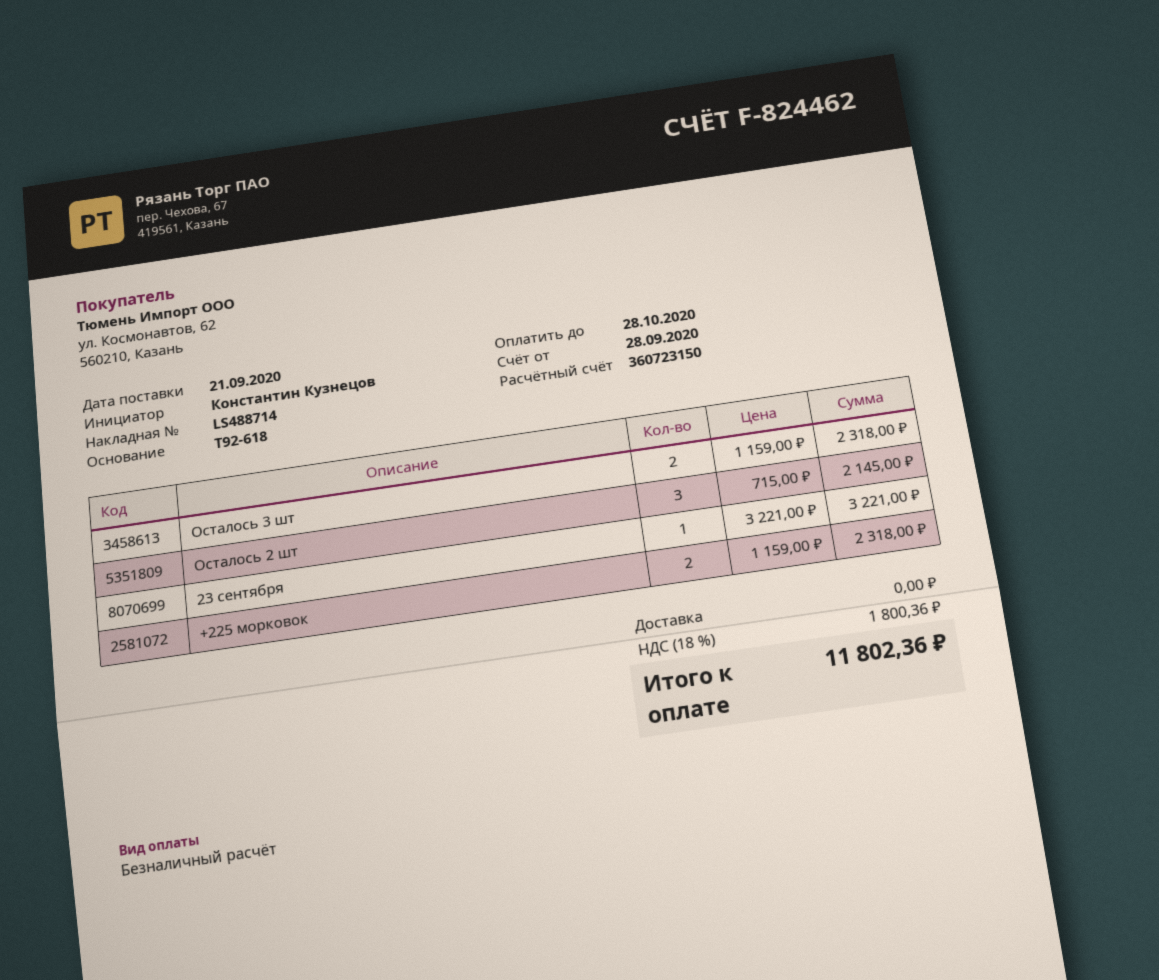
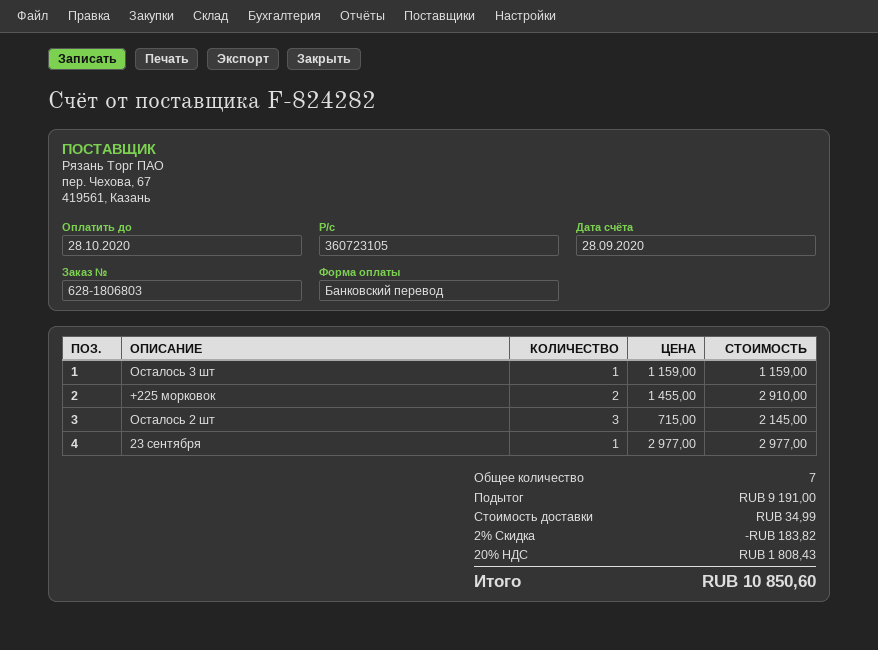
invoice number: F-824462 -> F-824282
bank account: 360723150 -> 360723105
Осталось 3 шт: 2 x 1159.00 = 2318.00 -> 1 x 1159.00 = 1159.00
23 сентября: 1 x 3221.00 = 3221.00 -> 1 x 2977.00 = 2977.00
+225 морковок: 2 x 1159.00 = 2318.00 -> 2 x 1455.00 = 2910.00
discount: none -> 2% = 183.82
shipping: 0.00 -> 34.99
tax: 18% = 1800.36 -> 20% = 1808.43
total: 11802.36 -> 10850.60

